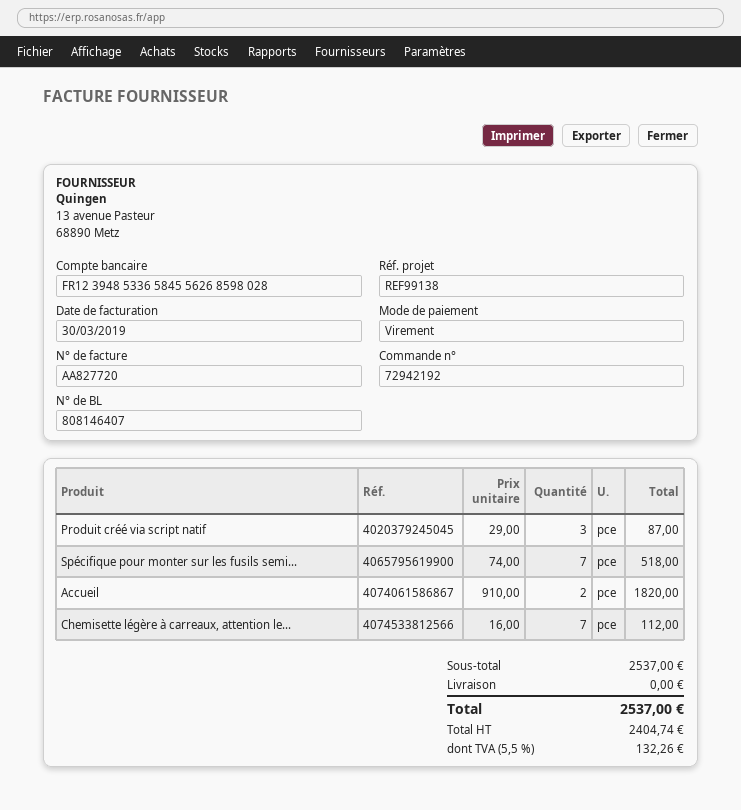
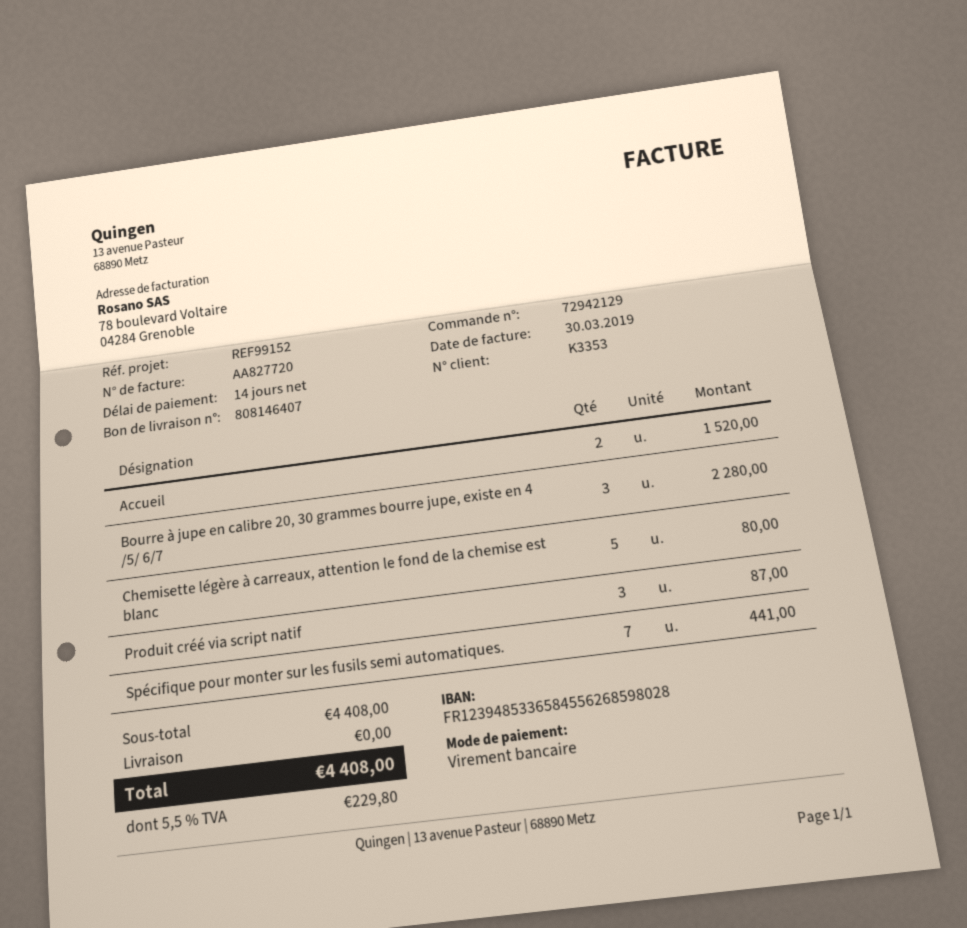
order number: 72942192 -> 72942129
reference: REF99138 -> REF99152
Spécifique pour monter sur les fusils semi...: 7 for 518.00 -> 7 for 441.00
Accueil: 2 for 1820.00 -> 2 for 1520.00
Chemisette légère à carreaux, attention le...: 7 for 112.00 -> 5 for 80.00
Bourre à jupe en calibre 20, 30 grammes bourre jupe, existe en 4 /5/ 6/7: none -> 3 for 2280.00
subtotal: 2537.00 -> 4408.00
tax: 5.5% = 132.26 -> 5.5% = 229.80
total: 2537.00 -> 4408.00

